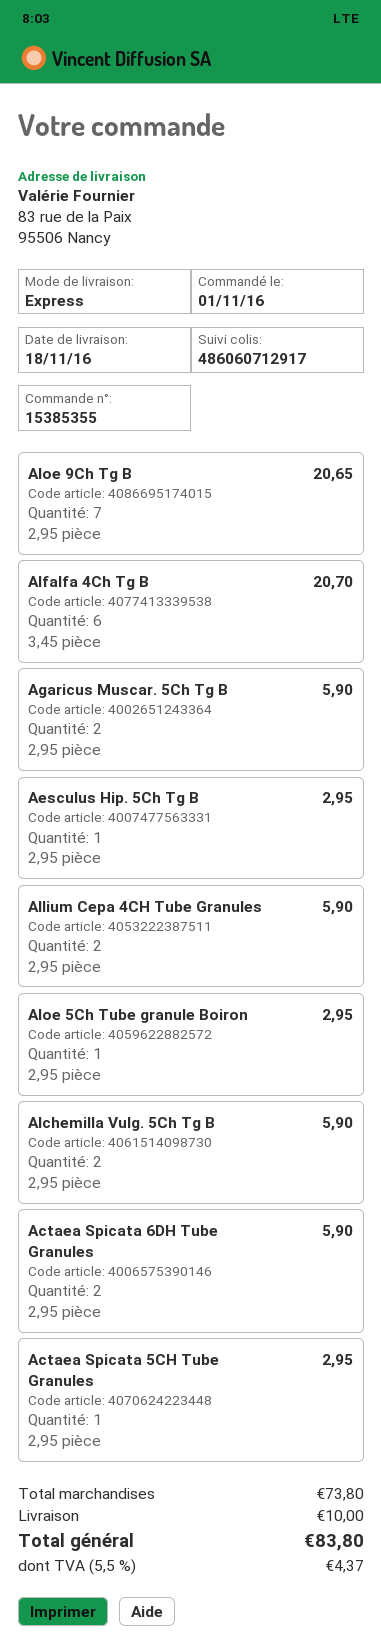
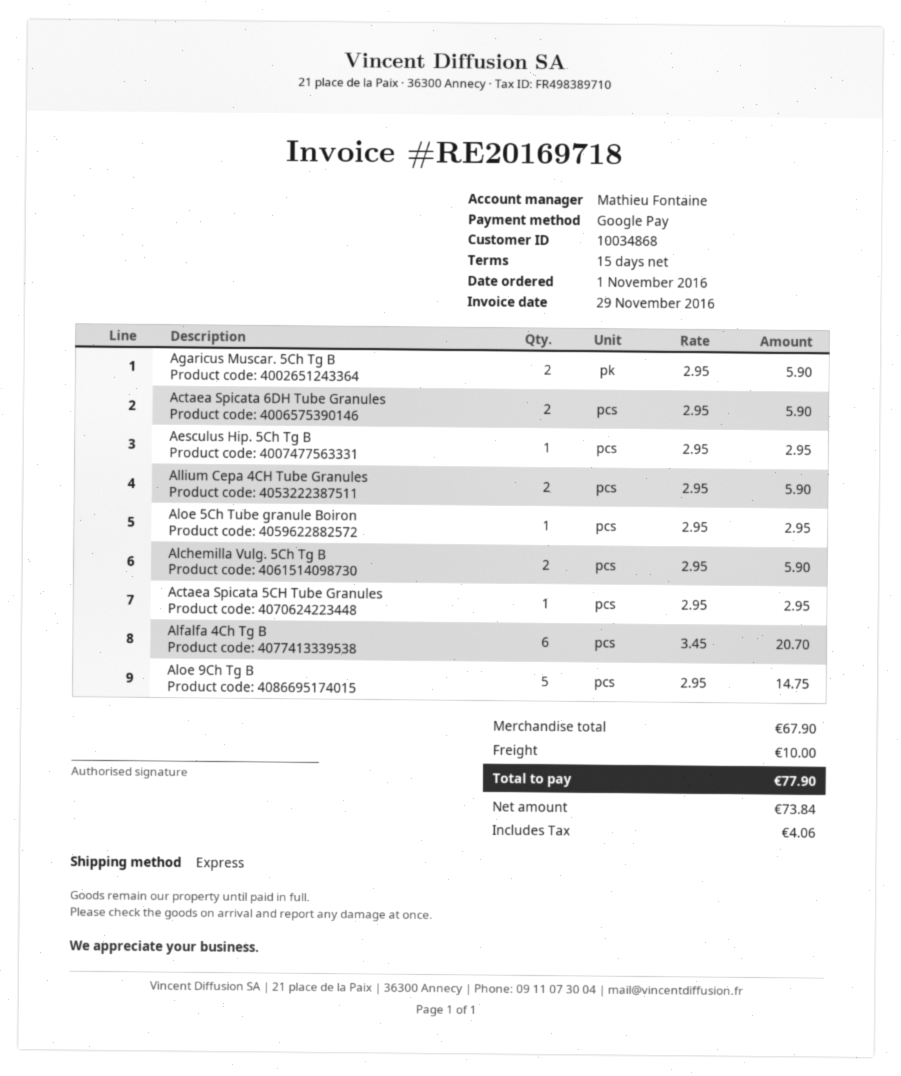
Aloe 9Ch Tg B: 7 x 2.95 = 20.65 -> 5 x 2.95 = 14.75
subtotal: 73.80 -> 67.90
tax: 4.37 -> 4.06
total: 83.80 -> 77.90

